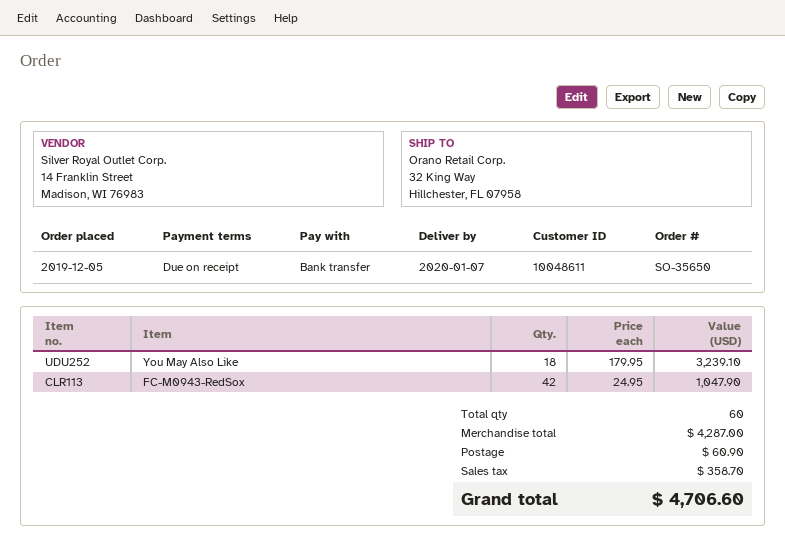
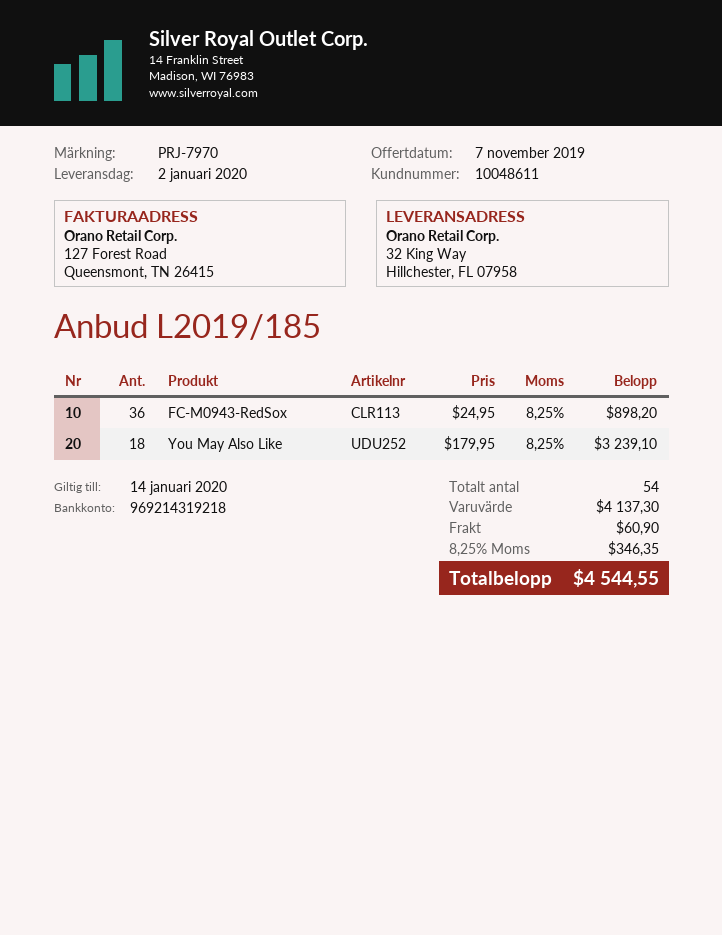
delivery date: 2020-01-07 -> 2020-01-02
FC-M0943-RedSox: 42 x 24.95 = 1047.90 -> 36 x 24.95 = 898.20
total quantity: 60 -> 54
subtotal: 4287.00 -> 4137.30
tax: 358.70 -> 346.35
total: 4706.60 -> 4544.55

